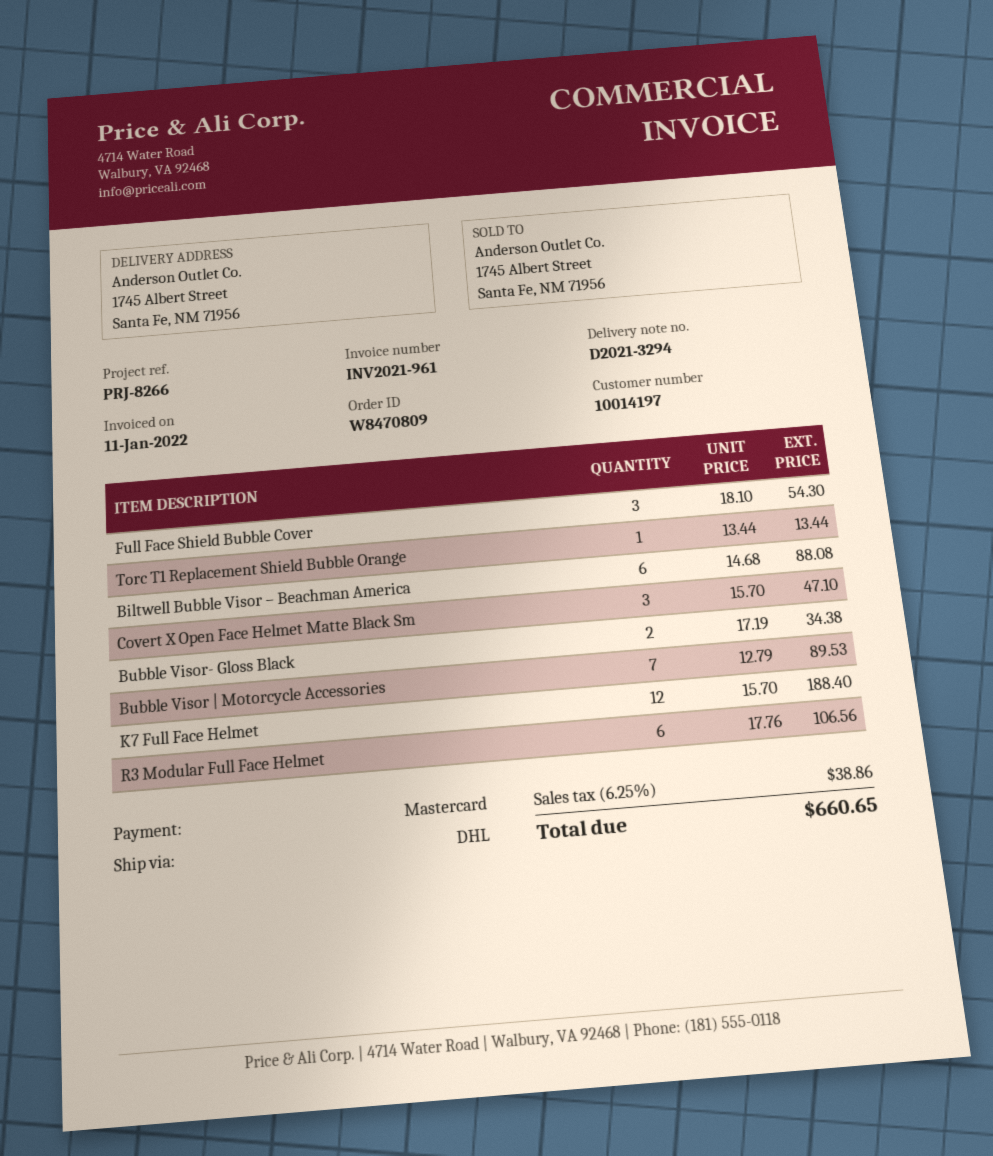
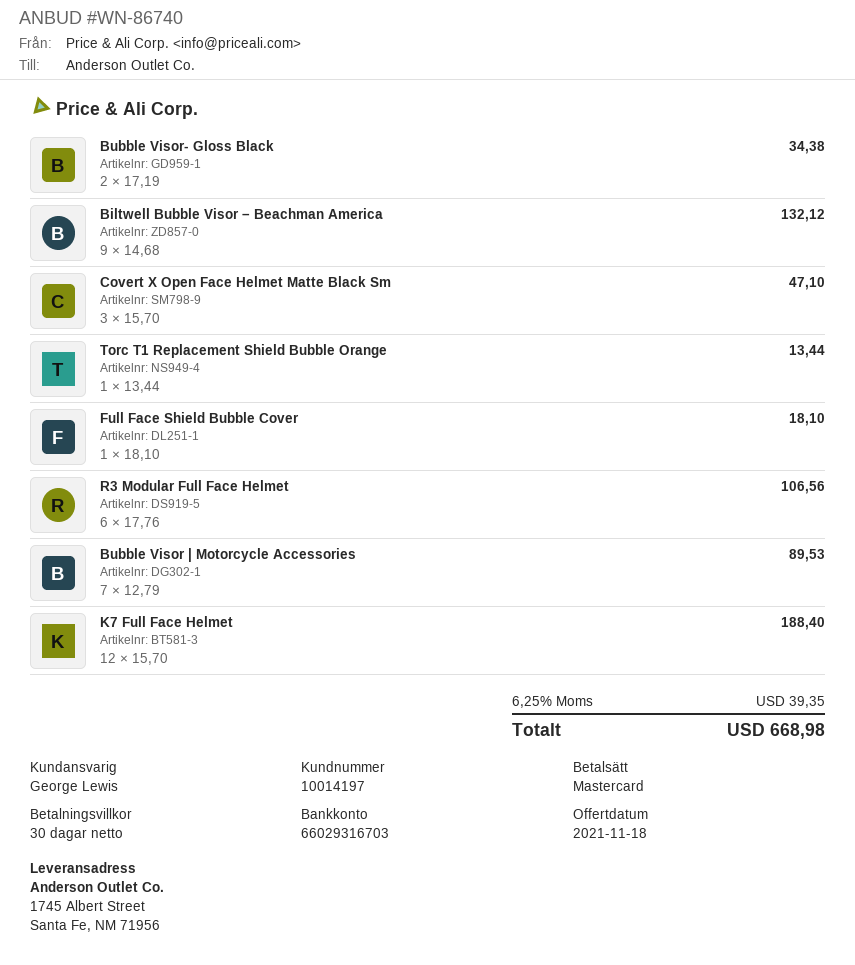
Full Face Shield Bubble Cover: 3 x 18.10 = 54.30 -> 1 x 18.10 = 18.10
Biltwell Bubble Visor – Beachman America: 6 x 14.68 = 88.08 -> 9 x 14.68 = 132.12
tax: 6.25% = 38.86 -> 6.25% = 39.35
total: 660.65 -> 668.98

